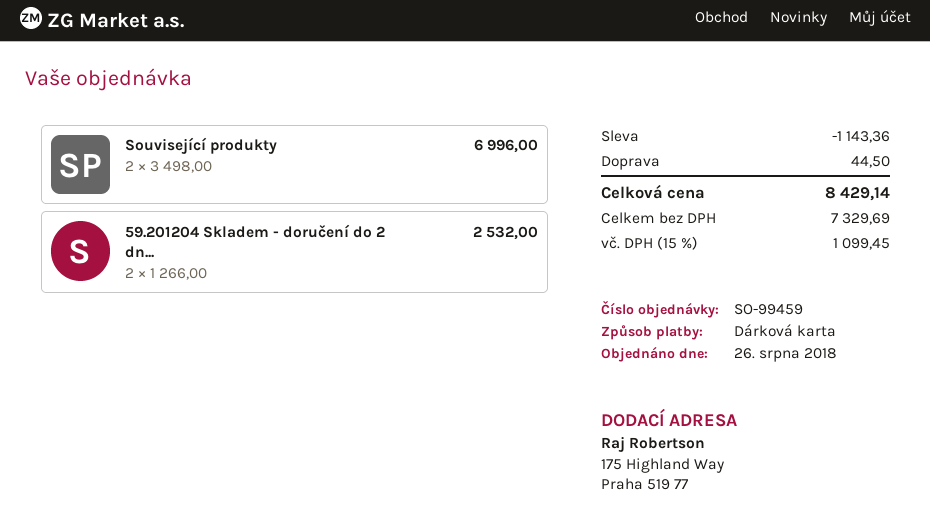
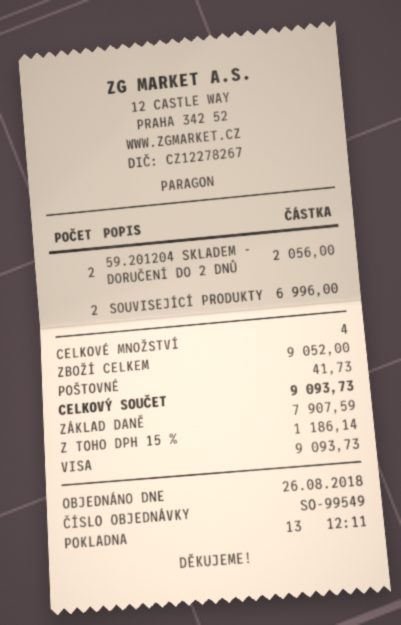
order number: SO-99459 -> SO-99549
payment method: gift card -> Visa
59.201204 Skladem - doručení do 2 dn...: 2 for 2532.00 -> 2 for 2056.00
discount: 1143.36 -> none
shipping: 44.50 -> 41.73
net: 7329.69 -> 7907.59
tax: 15% = 1099.45 -> 15% = 1186.14
total: 8429.14 -> 9093.73

